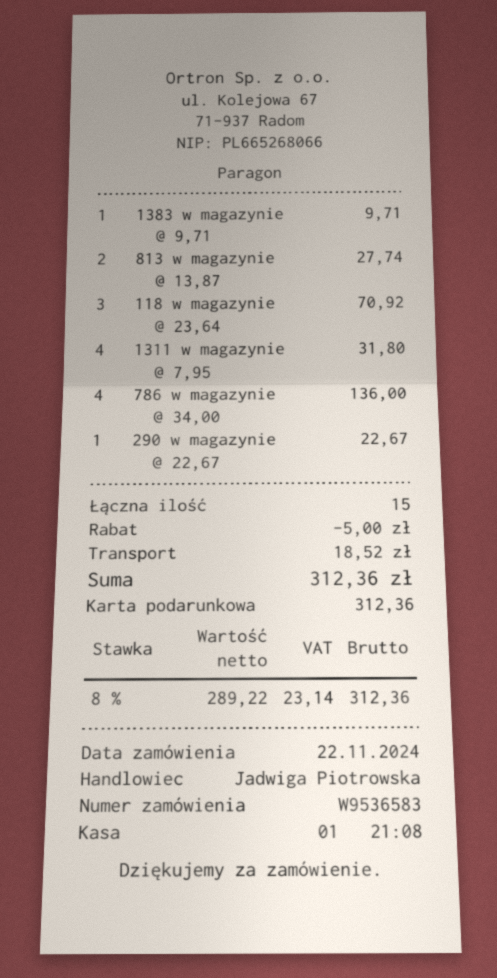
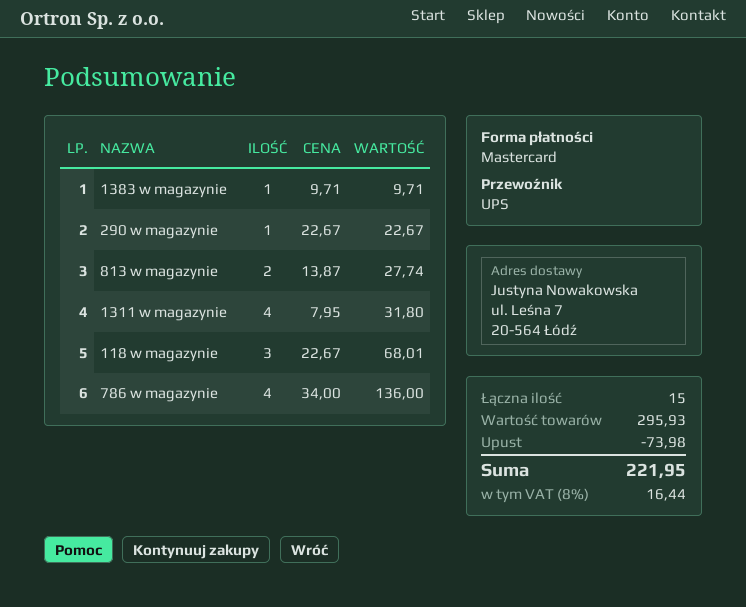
payment method: gift card -> Mastercard
118 w magazynie: 3 x 23.64 = 70.92 -> 3 x 22.67 = 68.01
discount: 5.00 -> 73.98
shipping: 18.52 -> none
tax: 8% = 23.14 -> 8% = 16.44
total: 312.36 -> 221.95

